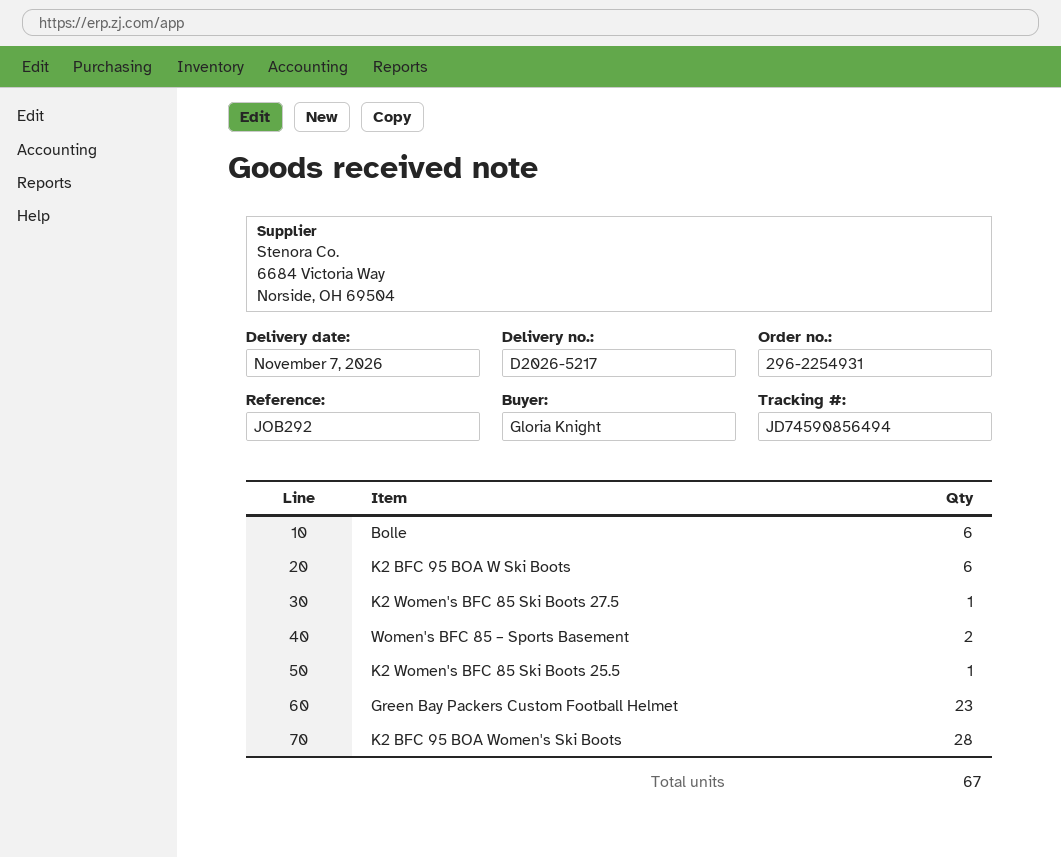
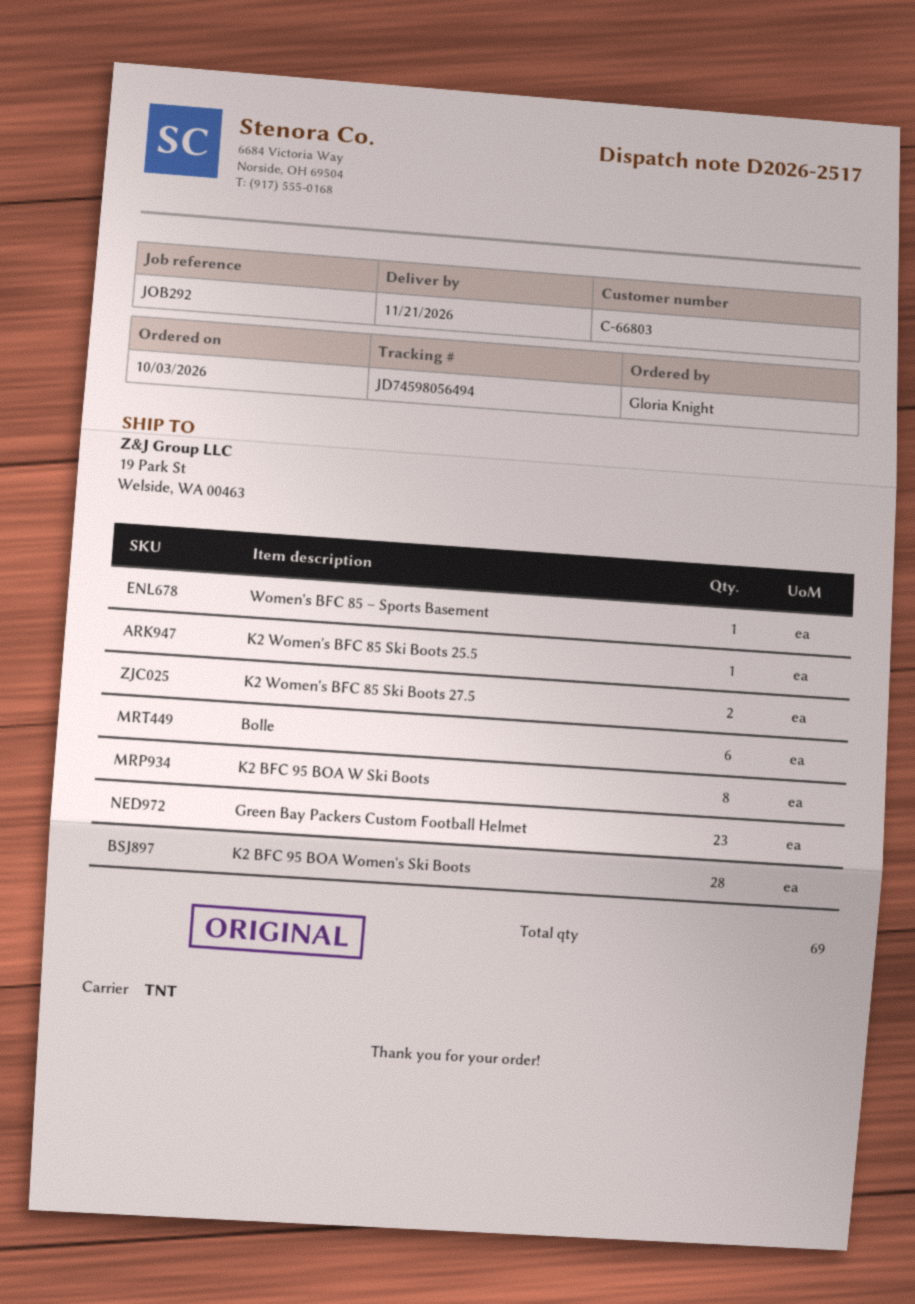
delivery note number: D2026-5217 -> D2026-2517
delivery date: 2026-11-07 -> 2026-11-21
tracking number: JD74590856494 -> JD74598056494
K2 BFC 95 BOA W Ski Boots: 6 -> 8
K2 Women's BFC 85 Ski Boots 27.5: 1 -> 2
Women's BFC 85 – Sports Basement: 2 -> 1
total quantity: 67 -> 69

